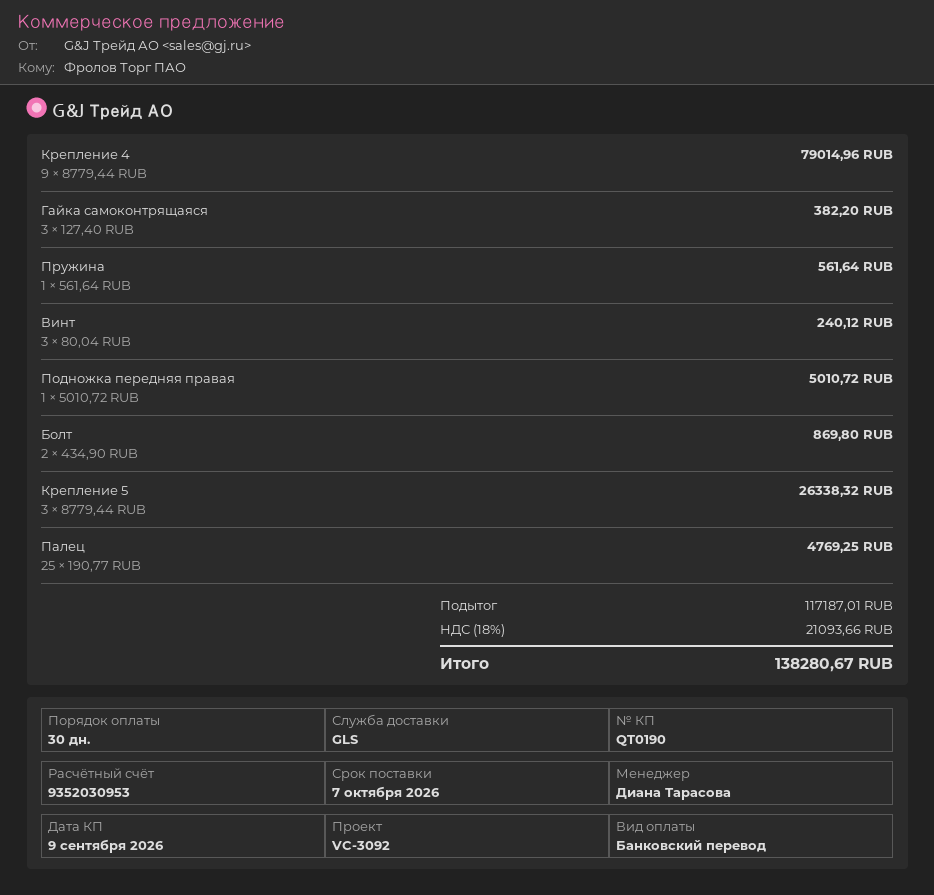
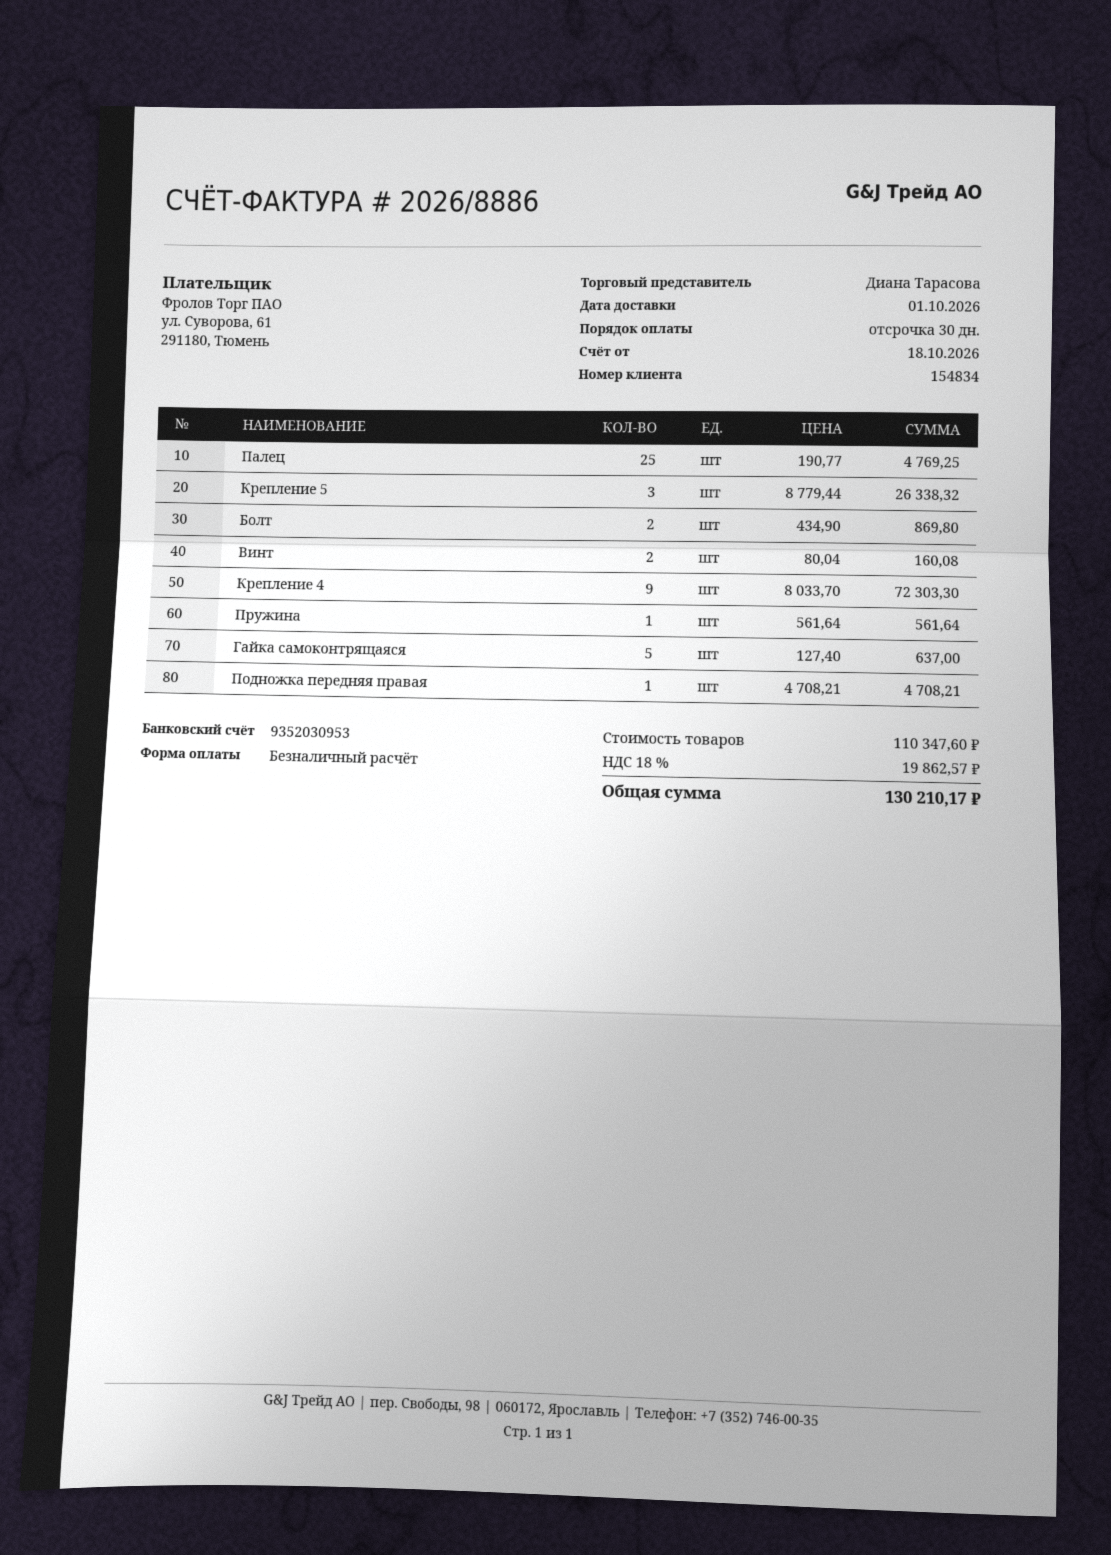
delivery date: 2026-10-07 -> 2026-10-01
Крепление 4: 9 x 8779.44 = 79014.96 -> 9 x 8033.70 = 72303.30
Гайка самоконтрящаяся: 3 x 127.40 = 382.20 -> 5 x 127.40 = 637.00
Винт: 3 x 80.04 = 240.12 -> 2 x 80.04 = 160.08
Подножка передняя правая: 1 x 5010.72 = 5010.72 -> 1 x 4708.21 = 4708.21
subtotal: 117187.01 -> 110347.60
tax: 18% = 21093.66 -> 18% = 19862.57
total: 138280.67 -> 130210.17

